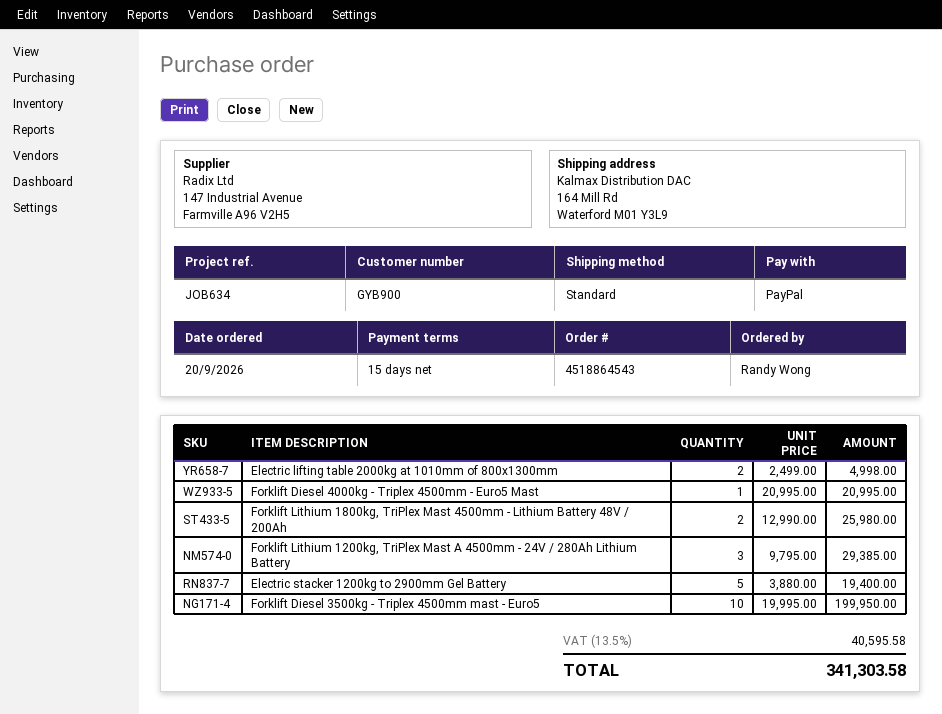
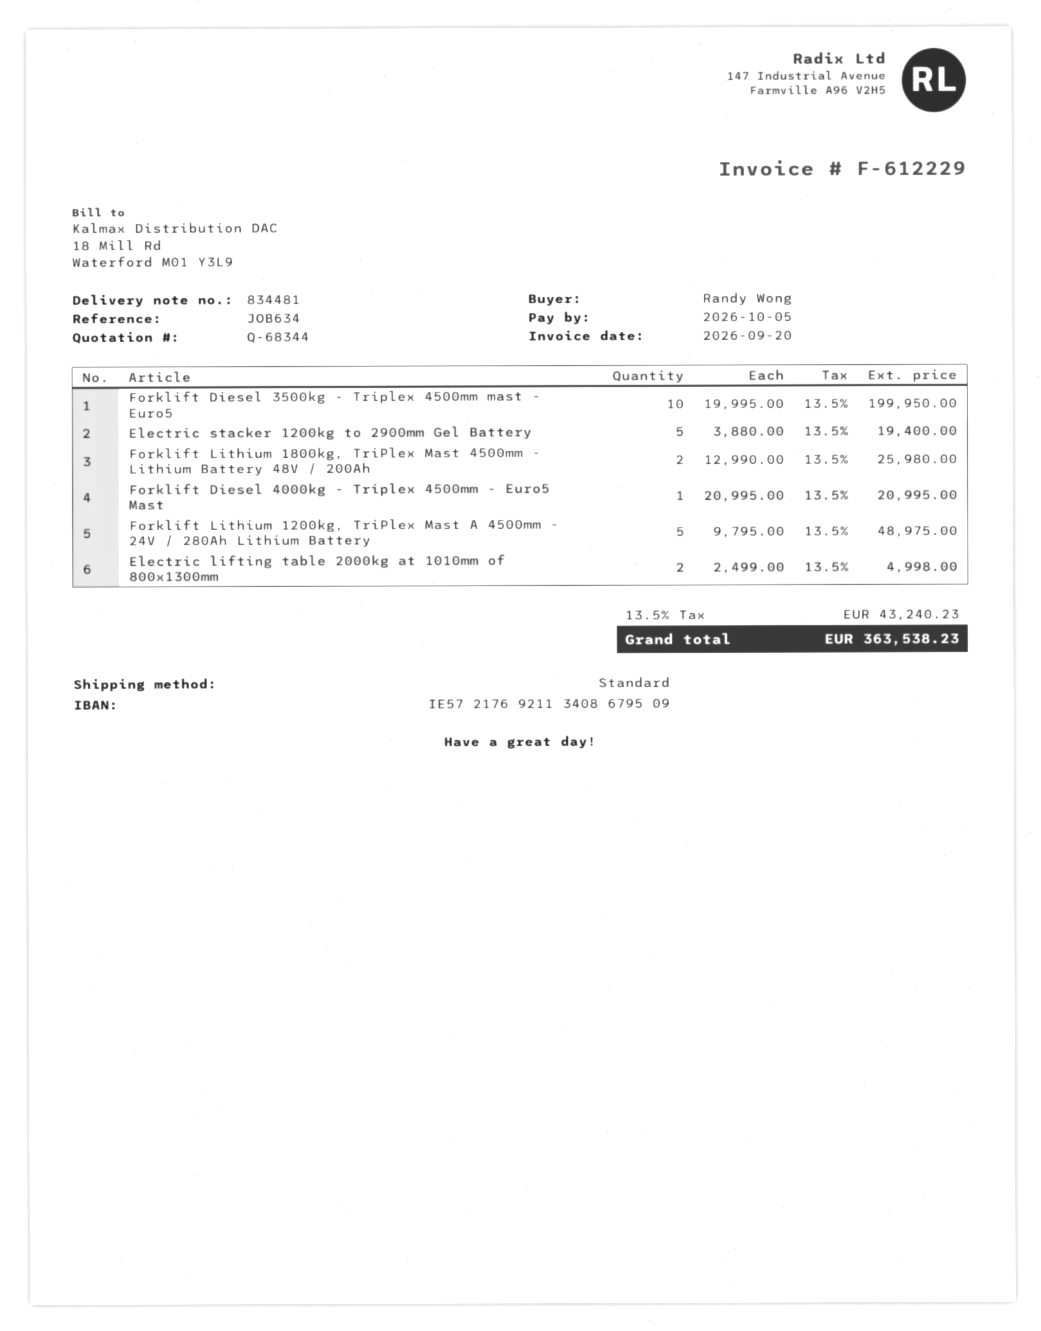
Forklift Lithium 1200kg, TriPlex Mast A 4500mm - 24V / 280Ah Lithium Battery: 3 x 9795.00 = 29385.00 -> 5 x 9795.00 = 48975.00
tax: 13.5% = 40595.58 -> 13.5% = 43240.23
total: 341303.58 -> 363538.23

